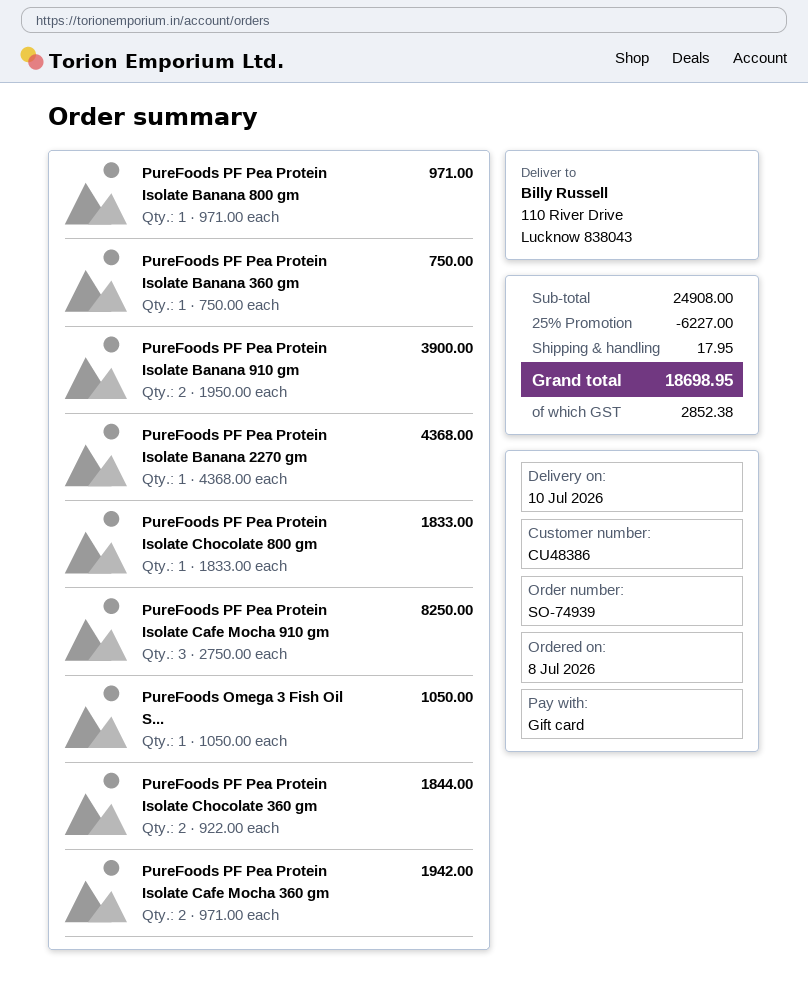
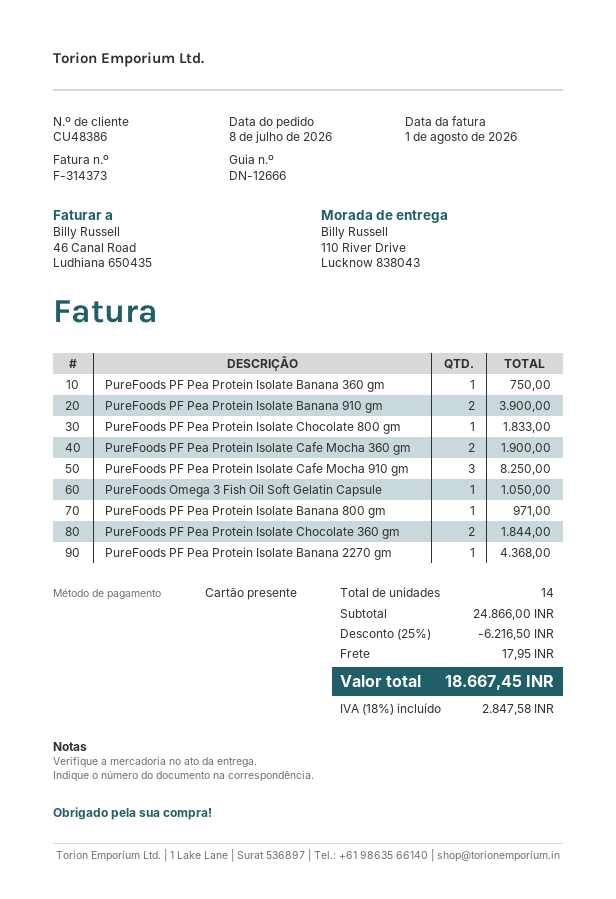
PureFoods PF Pea Protein Isolate Cafe Mocha 360 gm: 2 for 1942.00 -> 2 for 1900.00
subtotal: 24908.00 -> 24866.00
discount: 25% = 6227.00 -> 25% = 6216.50
tax: 2852.38 -> 2847.58
total: 18698.95 -> 18667.45

